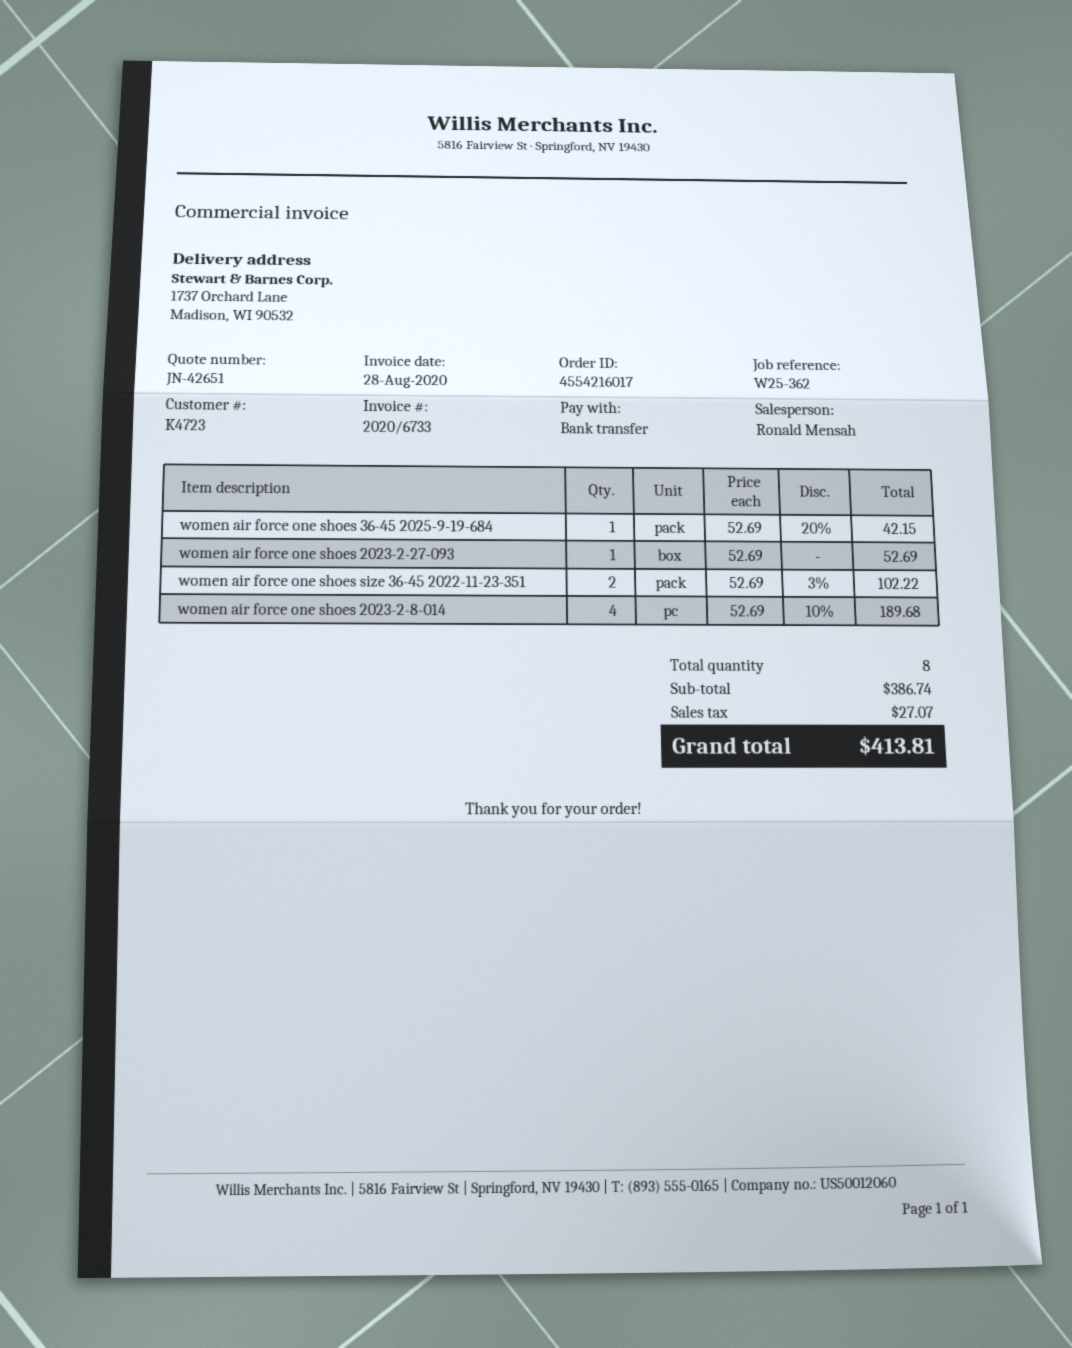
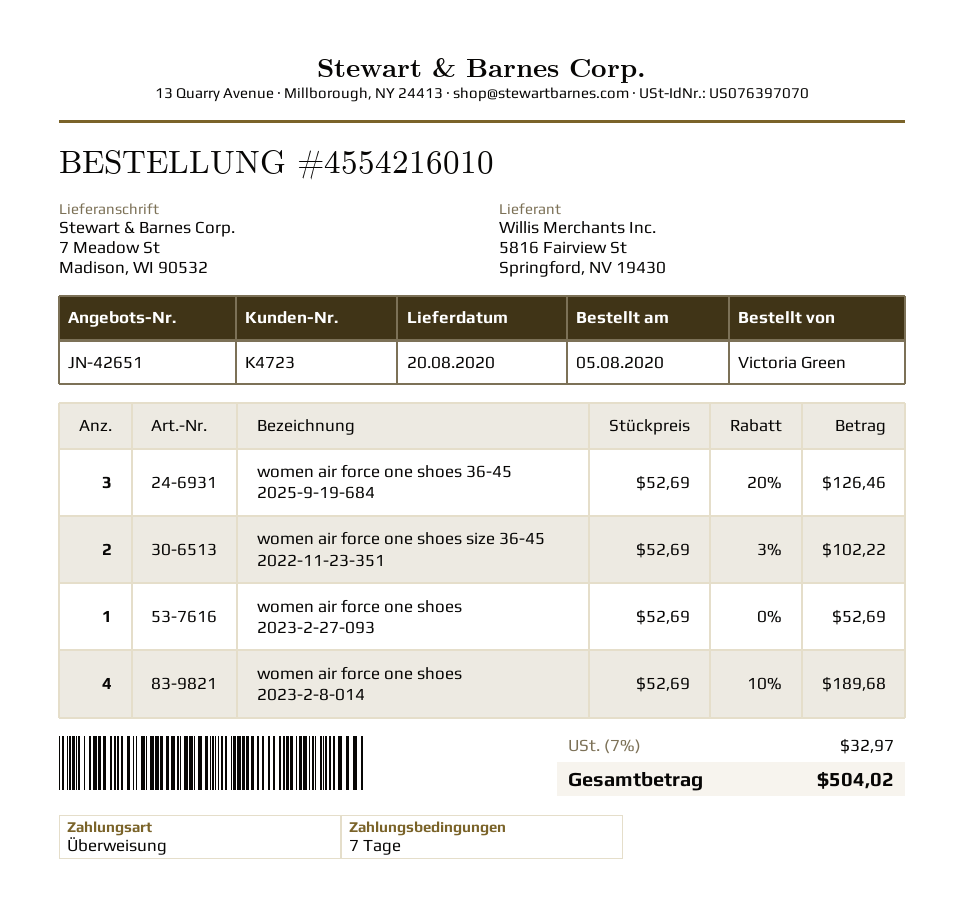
order number: 4554216017 -> 4554216010
ship to: 1737 Orchard Lane, Madison, WI 90532 -> 7 Meadow St, Madison, WI 90532
women air force one shoes 36-45 2025-9-19-684: 1 x 52.69 - 20% = 42.15 -> 3 x 52.69 - 20% = 126.46
tax: 27.07 -> 32.97
total: 413.81 -> 504.02

